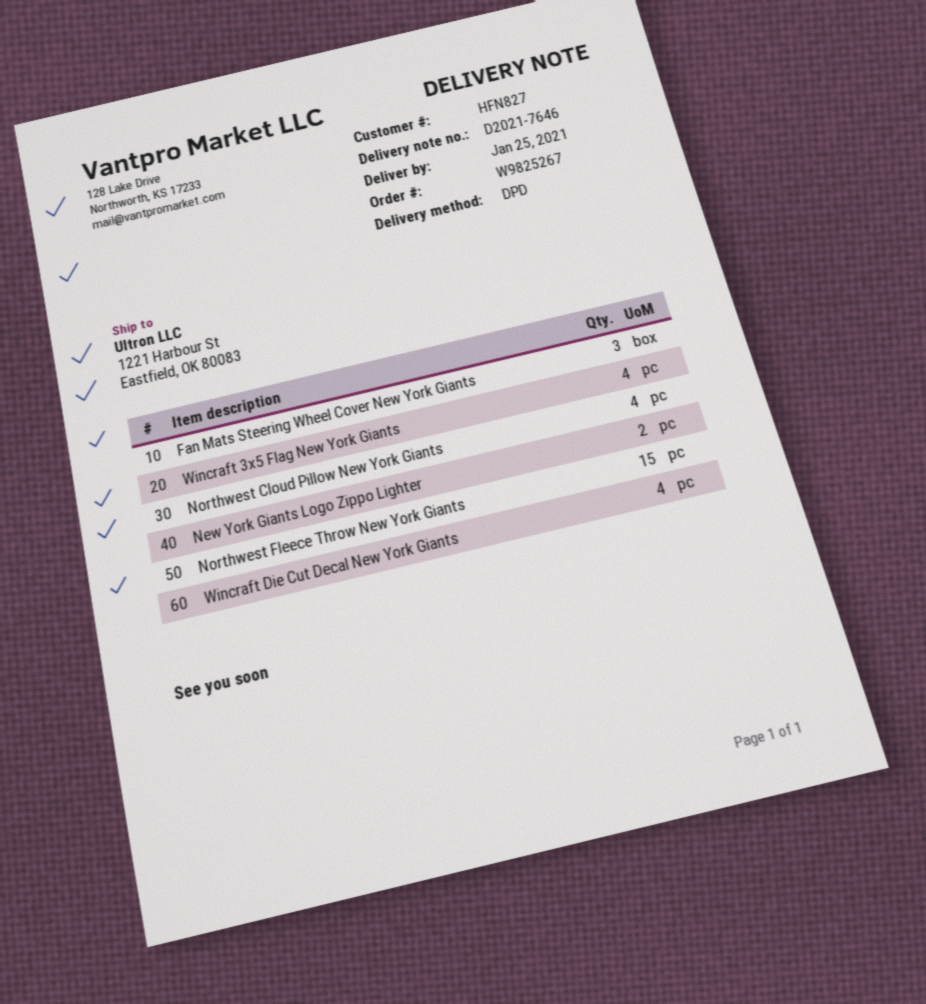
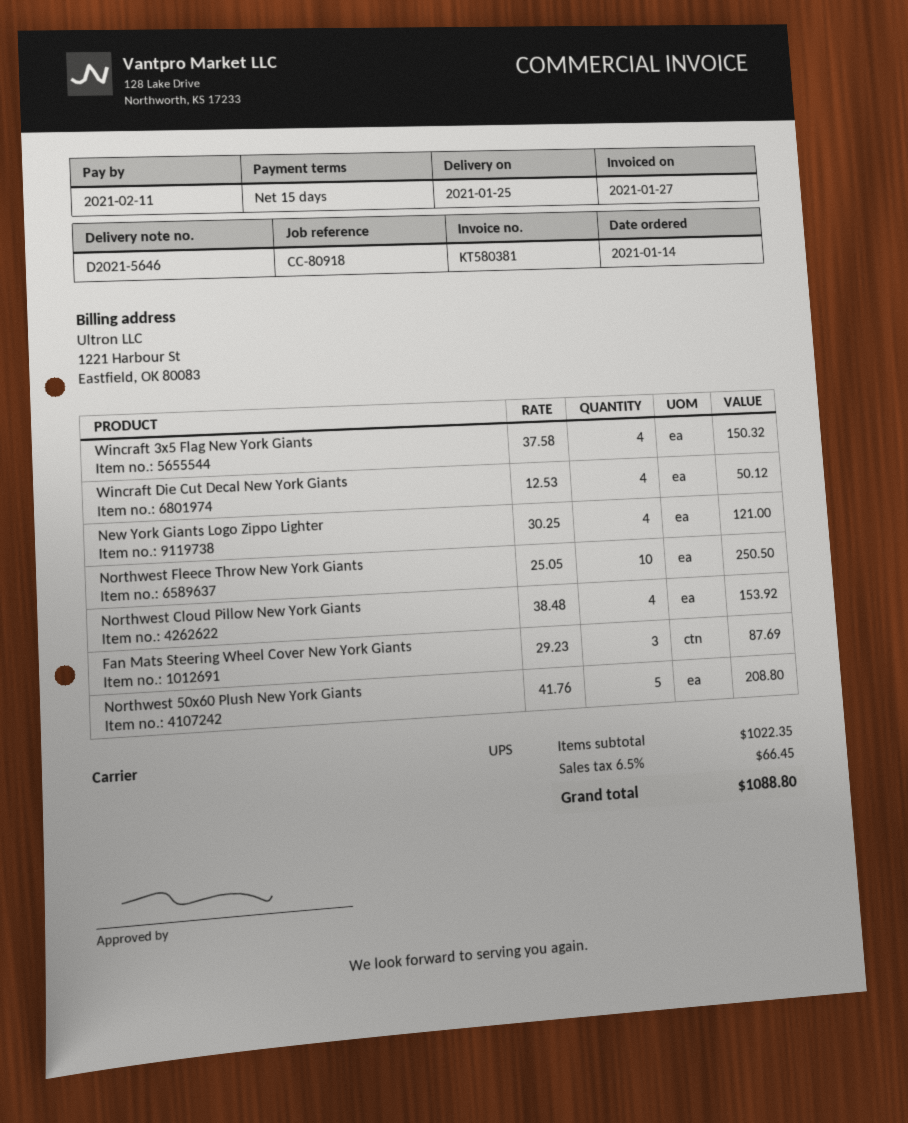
delivery note number: D2021-7646 -> D2021-5646
shipping method: DPD -> UPS
New York Giants Logo Zippo Lighter: 2 -> 4
Northwest Fleece Throw New York Giants: 15 -> 10
Northwest 50x60 Plush New York Giants: none -> 5

